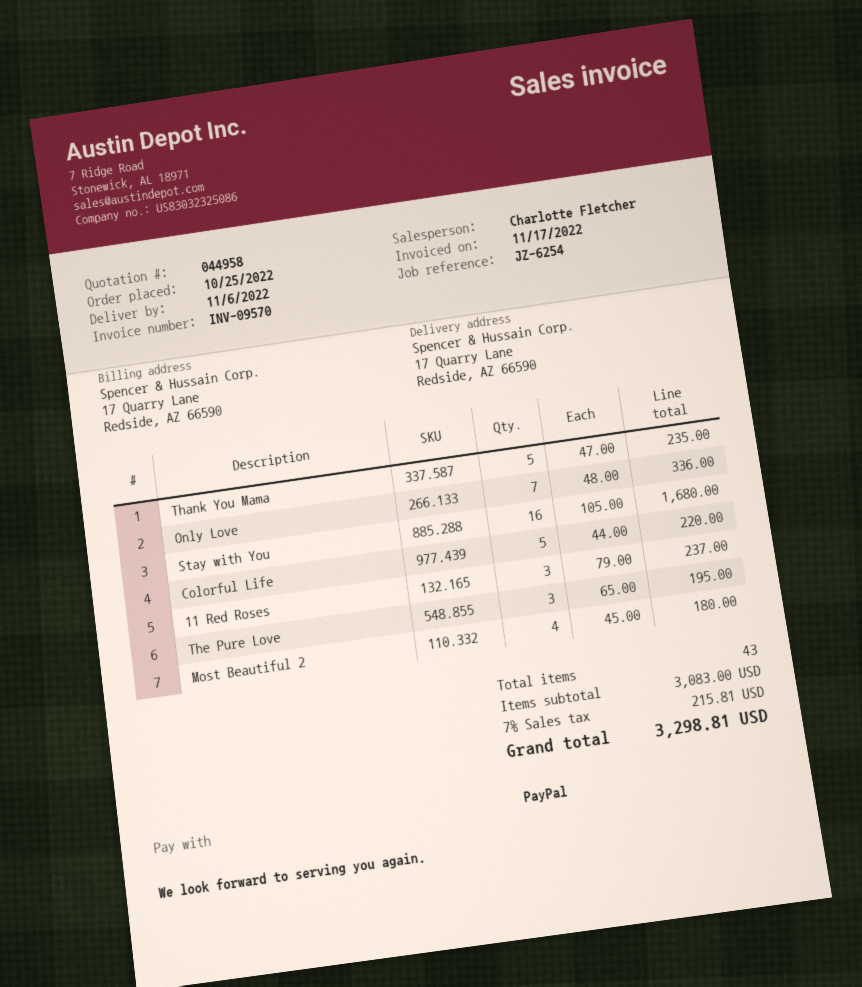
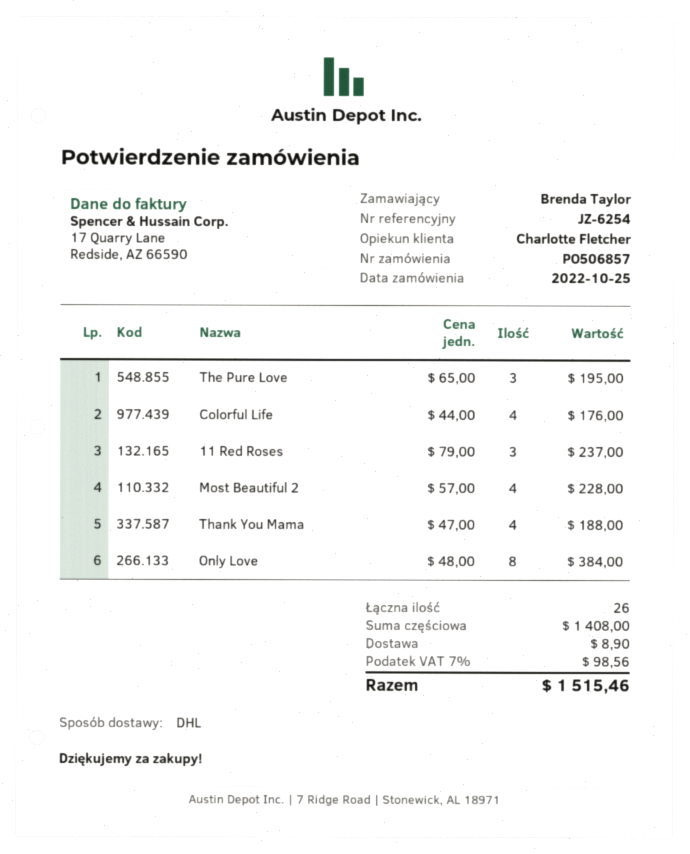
Thank You Mama: 5 x 47.00 = 235.00 -> 4 x 47.00 = 188.00
Only Love: 7 x 48.00 = 336.00 -> 8 x 48.00 = 384.00
Stay with You: 16 x 105.00 = 1680.00 -> none
Colorful Life: 5 x 44.00 = 220.00 -> 4 x 44.00 = 176.00
Most Beautiful 2: 4 x 45.00 = 180.00 -> 4 x 57.00 = 228.00
total quantity: 43 -> 26
subtotal: 3083.00 -> 1408.00
shipping: none -> 8.90
tax: 7% = 215.81 -> 7% = 98.56
total: 3298.81 -> 1515.46

